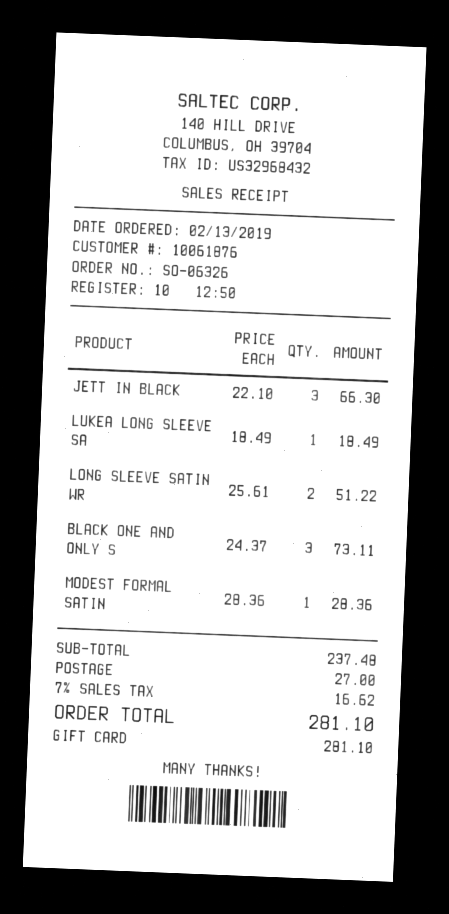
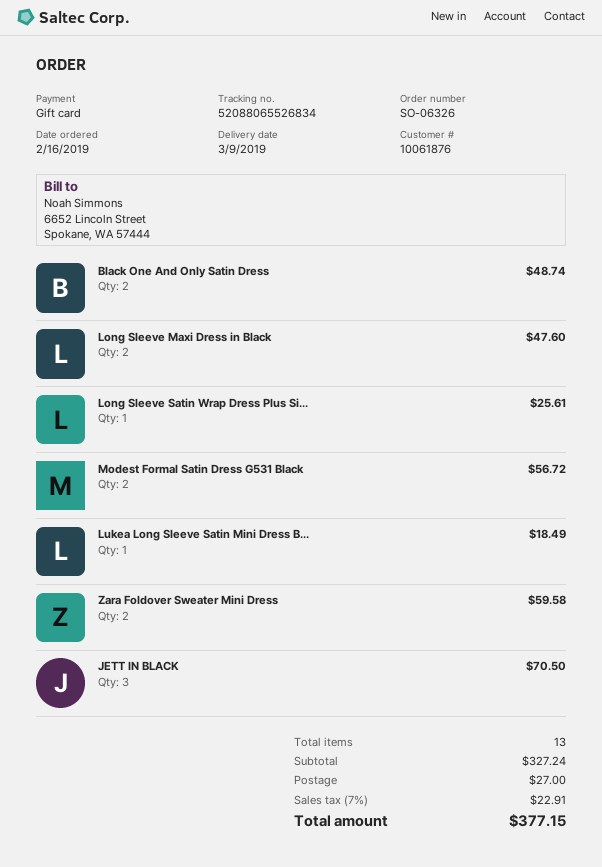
order date: 2019-02-13 -> 2019-02-16
JETT IN BLACK: 3 for 66.30 -> 3 for 70.50
LONG SLEEVE SATIN WR: 2 for 51.22 -> 1 for 25.61
BLACK ONE AND ONLY S: 3 for 73.11 -> 2 for 48.74
MODEST FORMAL SATIN: 1 for 28.36 -> 2 for 56.72
Long Sleeve Maxi Dress in Black: none -> 2 for 47.60
Zara Foldover Sweater Mini Dress: none -> 2 for 59.58
subtotal: 237.48 -> 327.24
tax: 7% = 16.62 -> 7% = 22.91
total: 281.10 -> 377.15

